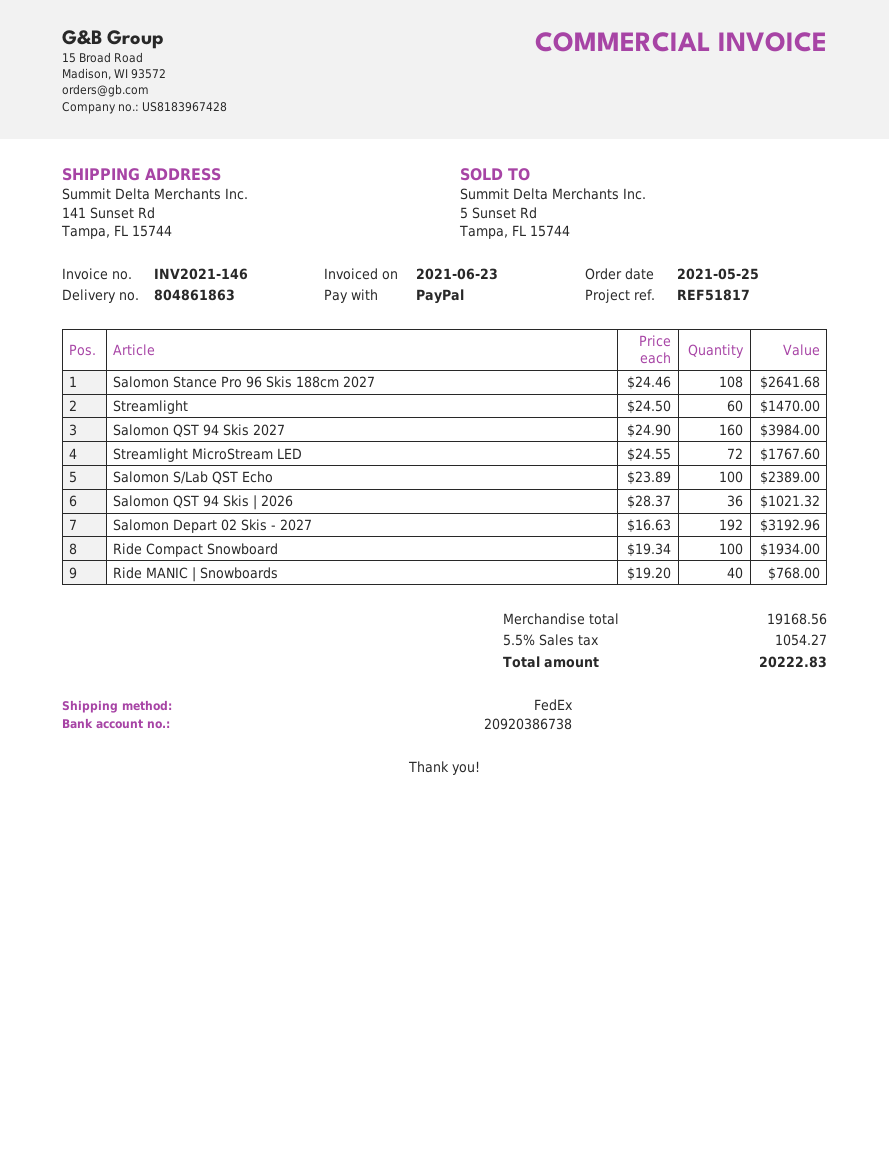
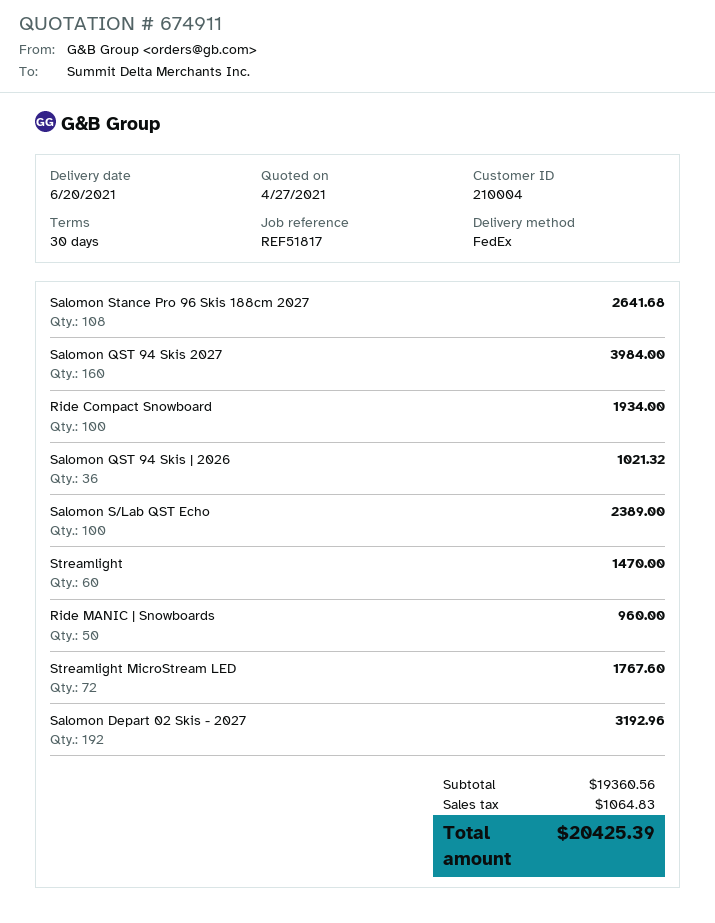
Ride MANIC | Snowboards: 40 for 768.00 -> 50 for 960.00
subtotal: 19168.56 -> 19360.56
tax: 1054.27 -> 1064.83
total: 20222.83 -> 20425.39

